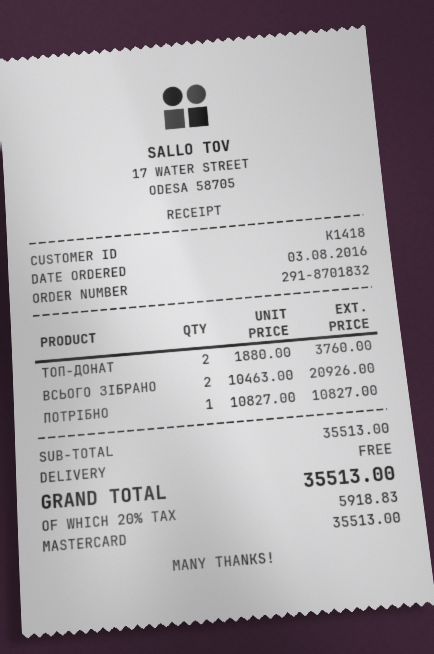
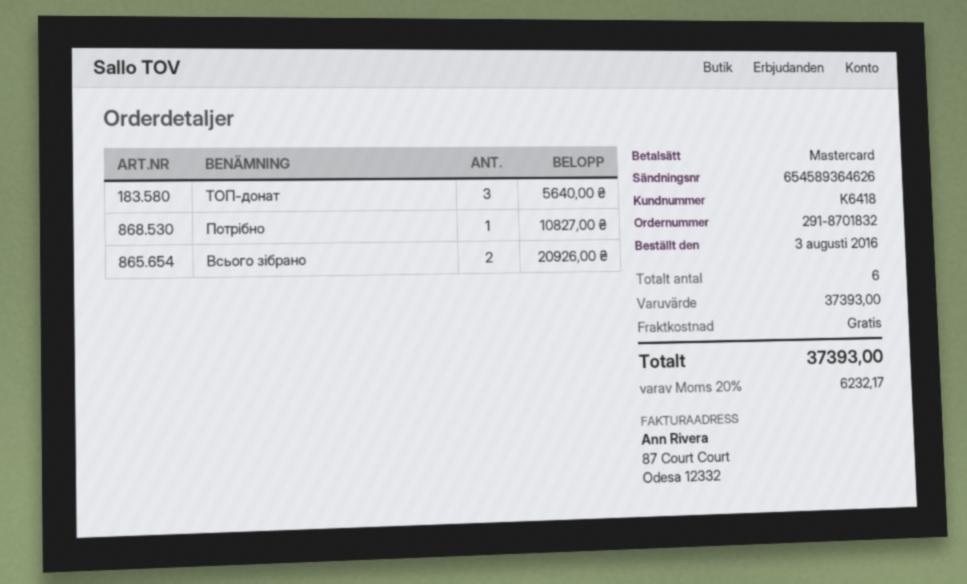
customer number: K1418 -> K6418
ТОП-ДОНАТ: 2 for 3760.00 -> 3 for 5640.00
subtotal: 35513.00 -> 37393.00
tax: 20% = 5918.83 -> 20% = 6232.17
total: 35513.00 -> 37393.00

